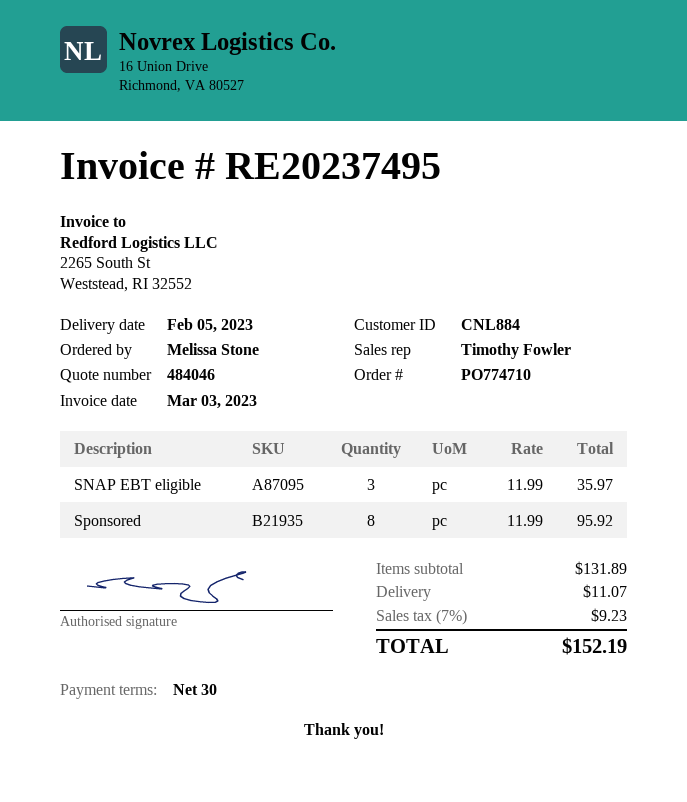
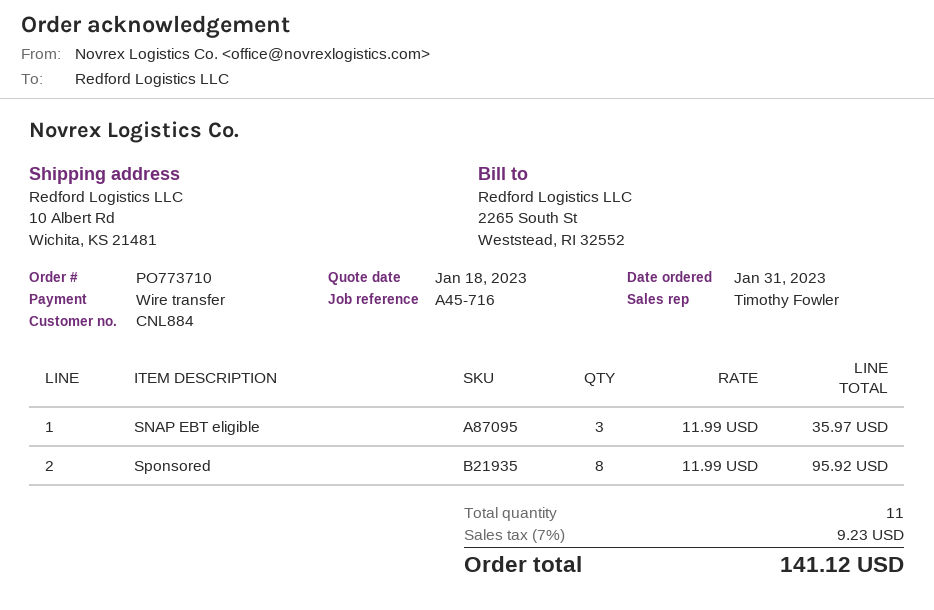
order number: PO774710 -> PO773710
shipping: 11.07 -> none
total: 152.19 -> 141.12

